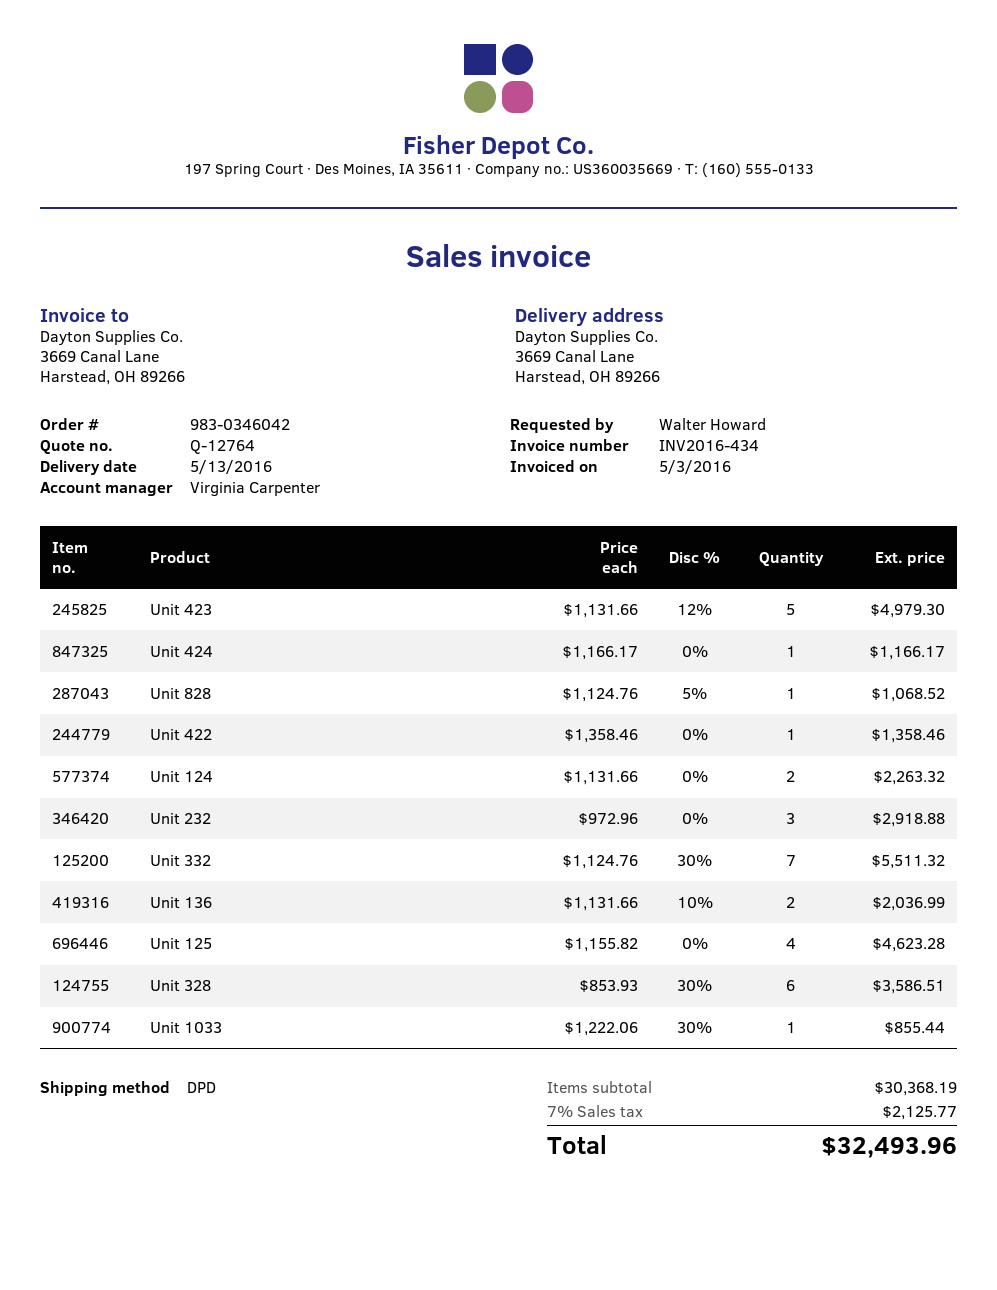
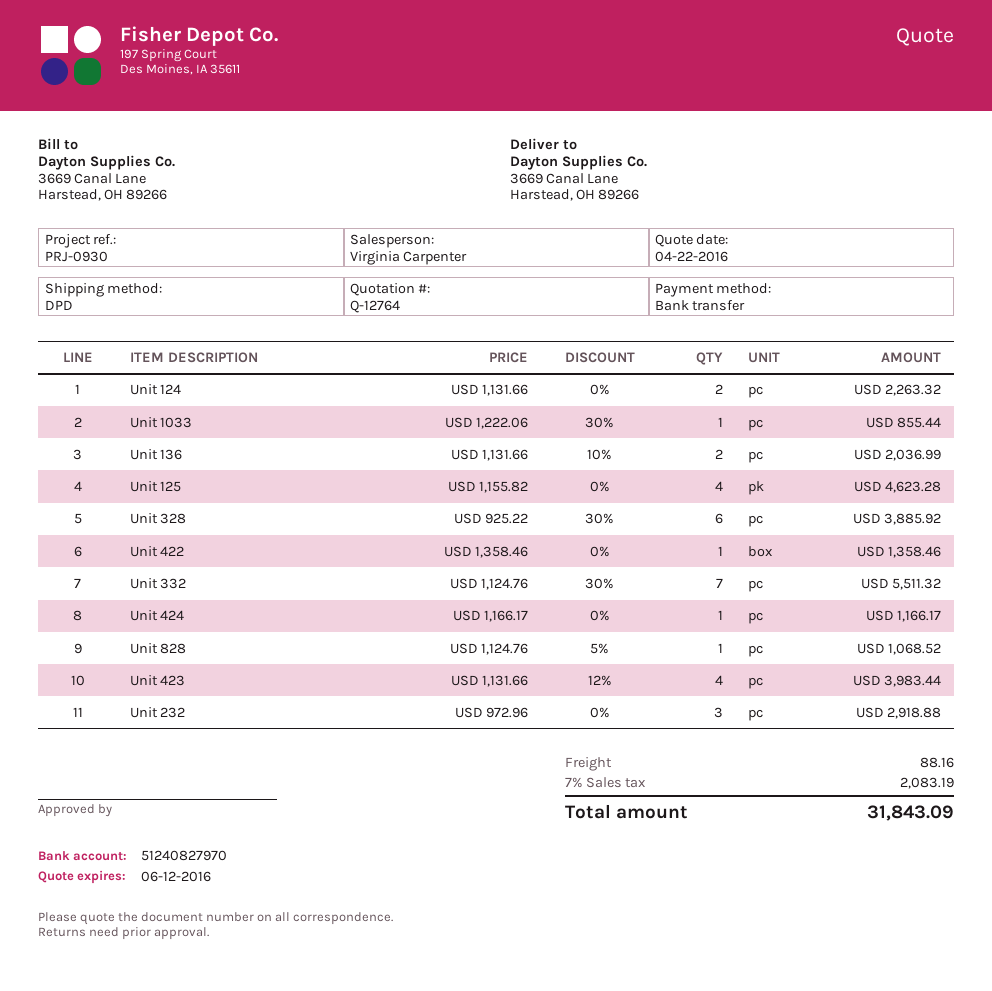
Unit 423: 5 x 1131.66 - 12% = 4979.30 -> 4 x 1131.66 - 12% = 3983.44
Unit 328: 6 x 853.93 - 30% = 3586.51 -> 6 x 925.22 - 30% = 3885.92
shipping: none -> 88.16
tax: 7% = 2125.77 -> 7% = 2083.19
total: 32493.96 -> 31843.09

